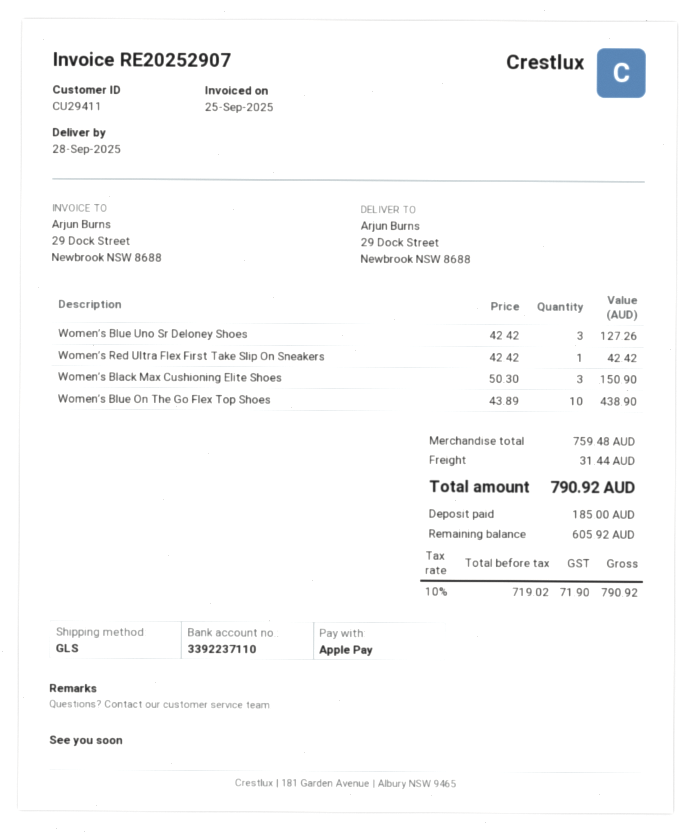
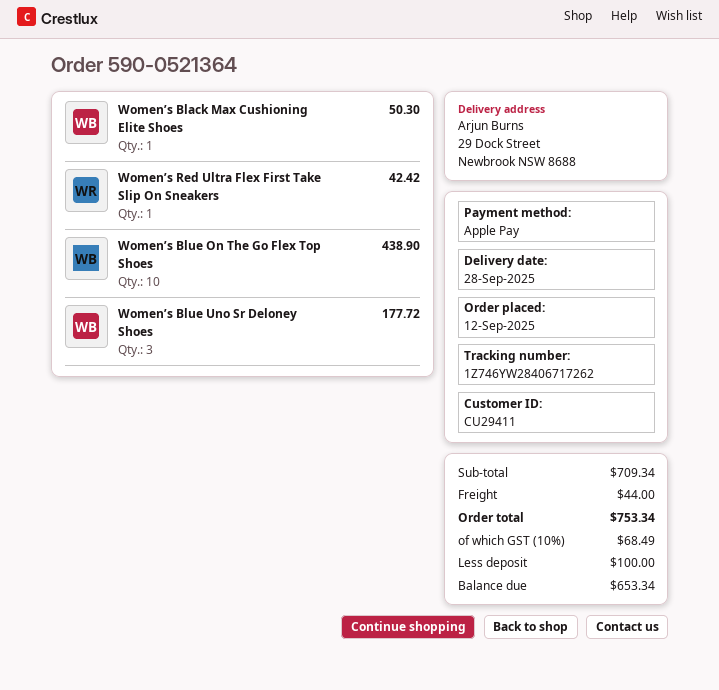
Women’s Blue Uno Sr Deloney Shoes: 3 for 127.26 -> 3 for 177.72
Women’s Black Max Cushioning Elite Shoes: 3 for 150.90 -> 1 for 50.30
subtotal: 759.48 -> 709.34
shipping: 31.44 -> 44.00
tax: 10% = 71.90 -> 10% = 68.49
total: 790.92 -> 753.34
deposit: 185.00 -> 100.00
balance: 605.92 -> 653.34

